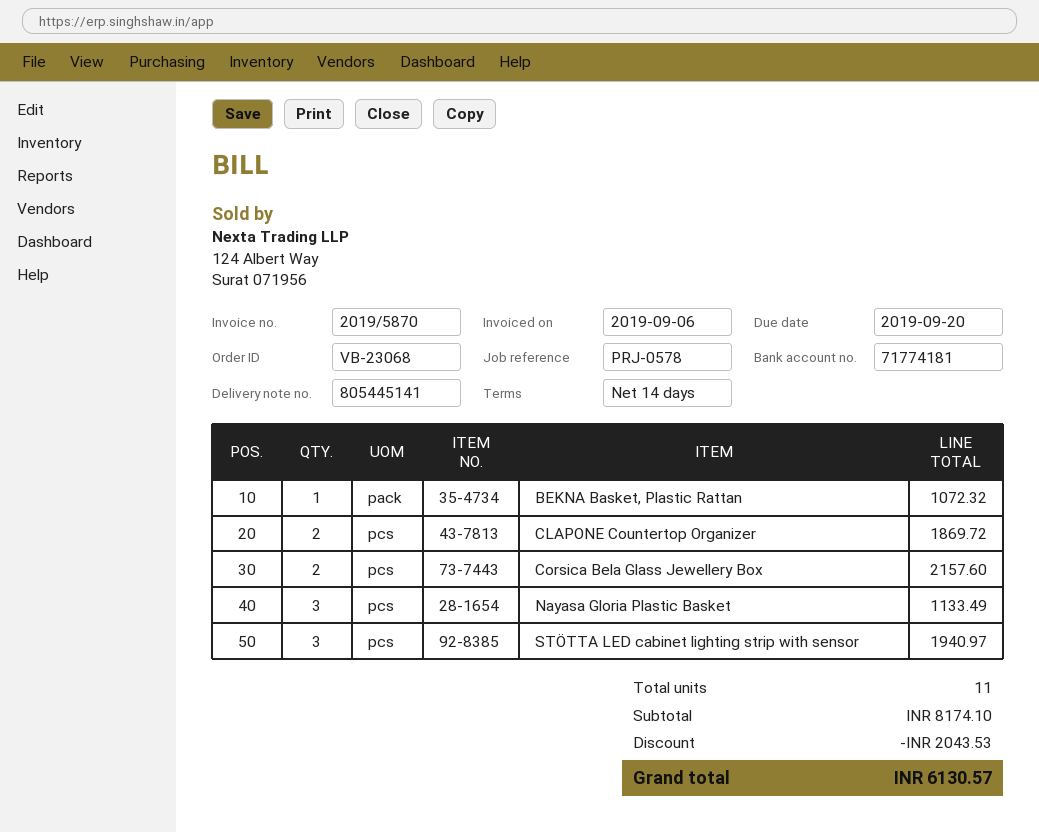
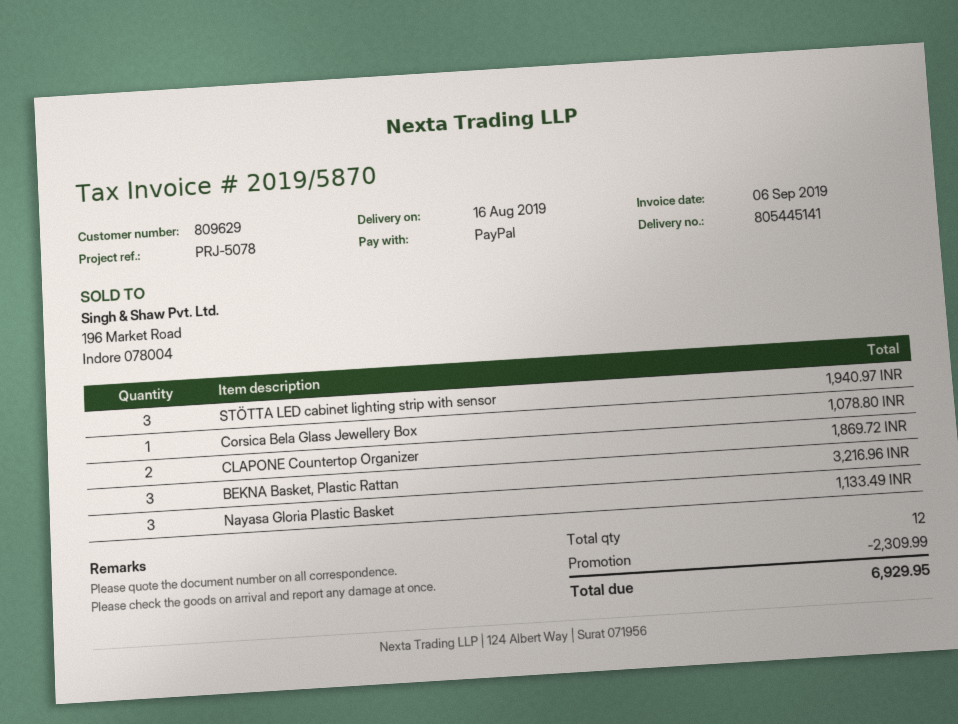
reference: PRJ-0578 -> PRJ-5078
BEKNA Basket, Plastic Rattan: 1 for 1072.32 -> 3 for 3216.96
Corsica Bela Glass Jewellery Box: 2 for 2157.60 -> 1 for 1078.80
total quantity: 11 -> 12
discount: 2043.53 -> 2309.99
total: 6130.57 -> 6929.95

